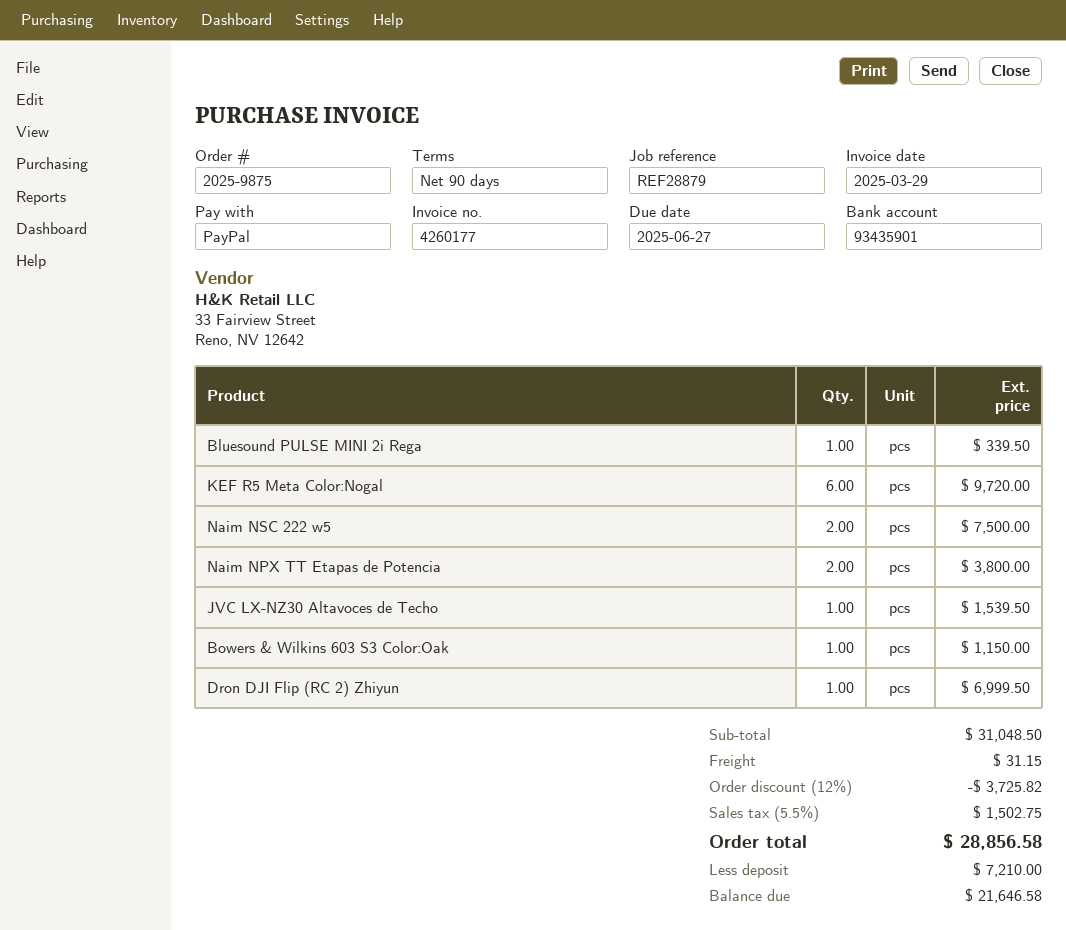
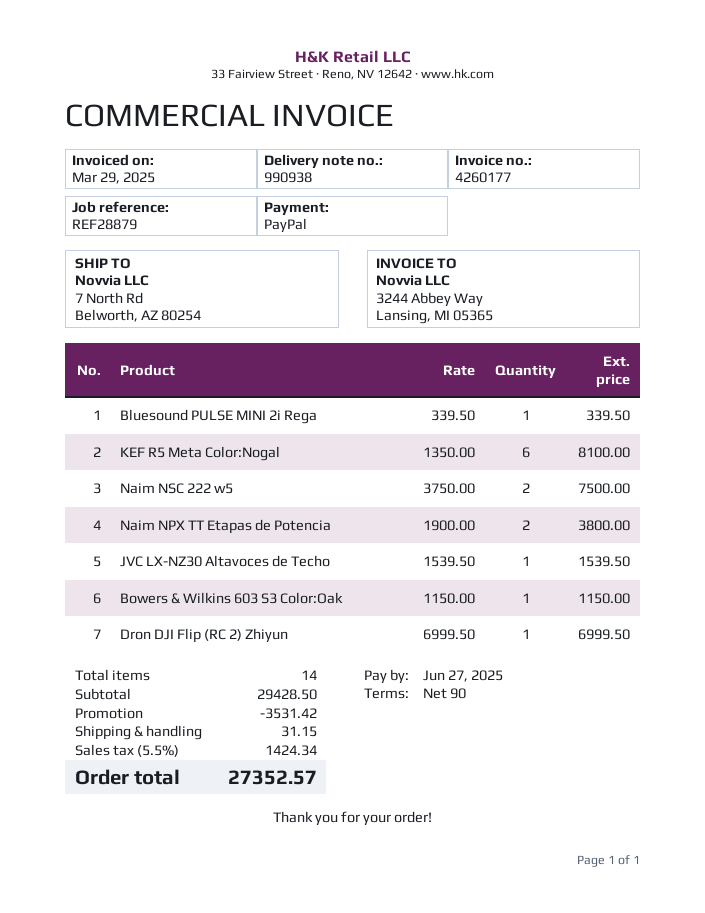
KEF R5 Meta Color:Nogal: 6 for 9720.00 -> 6 for 8100.00
subtotal: 31048.50 -> 29428.50
discount: 3725.82 -> 3531.42
tax: 5.5% = 1502.75 -> 5.5% = 1424.34
total: 28856.58 -> 27352.57

